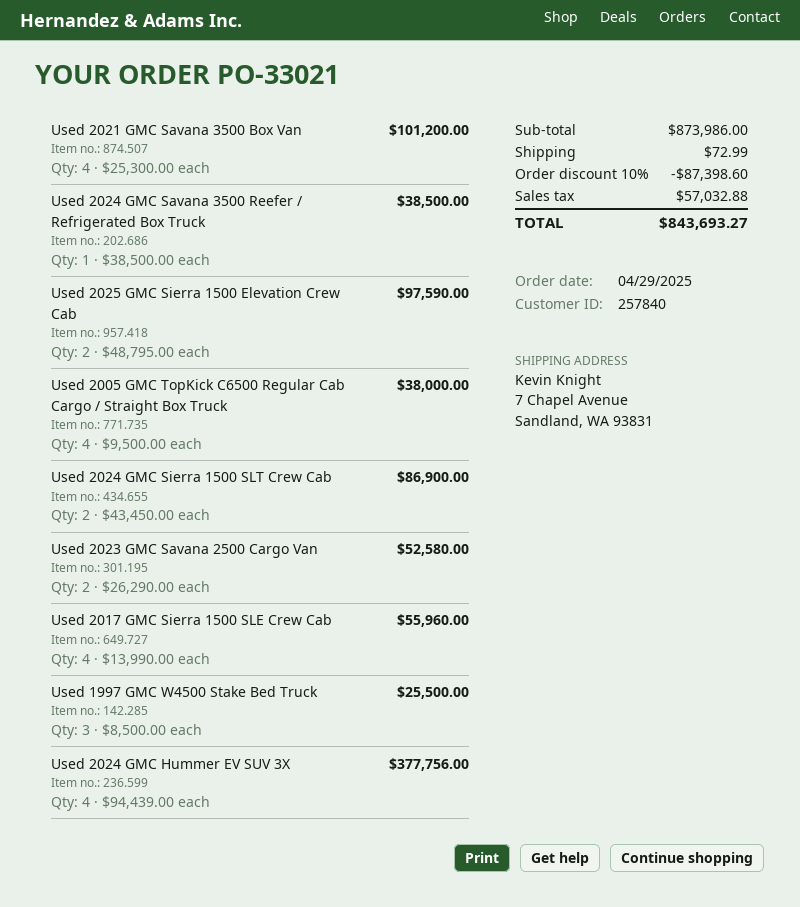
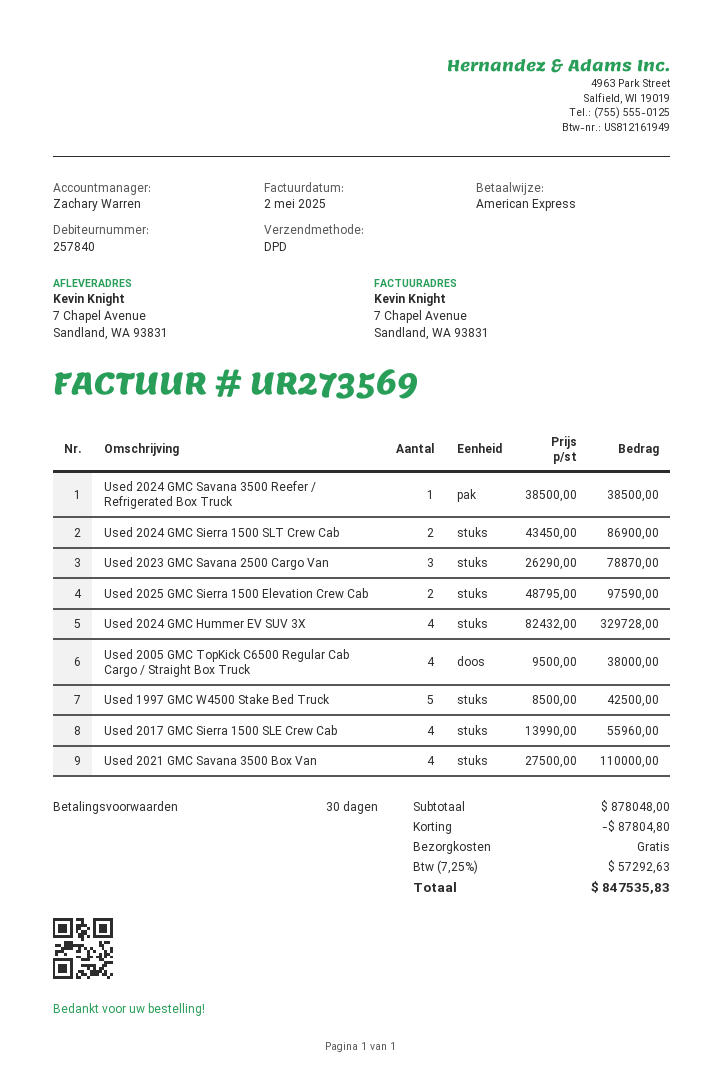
Used 2021 GMC Savana 3500 Box Van: 4 x 25300.00 = 101200.00 -> 4 x 27500.00 = 110000.00
Used 2023 GMC Savana 2500 Cargo Van: 2 x 26290.00 = 52580.00 -> 3 x 26290.00 = 78870.00
Used 1997 GMC W4500 Stake Bed Truck: 3 x 8500.00 = 25500.00 -> 5 x 8500.00 = 42500.00
Used 2024 GMC Hummer EV SUV 3X: 4 x 94439.00 = 377756.00 -> 4 x 82432.00 = 329728.00
subtotal: 873986.00 -> 878048.00
discount: 87398.60 -> 87804.80
shipping: 72.99 -> 0.00
tax: 57032.88 -> 57292.63
total: 843693.27 -> 847535.83

